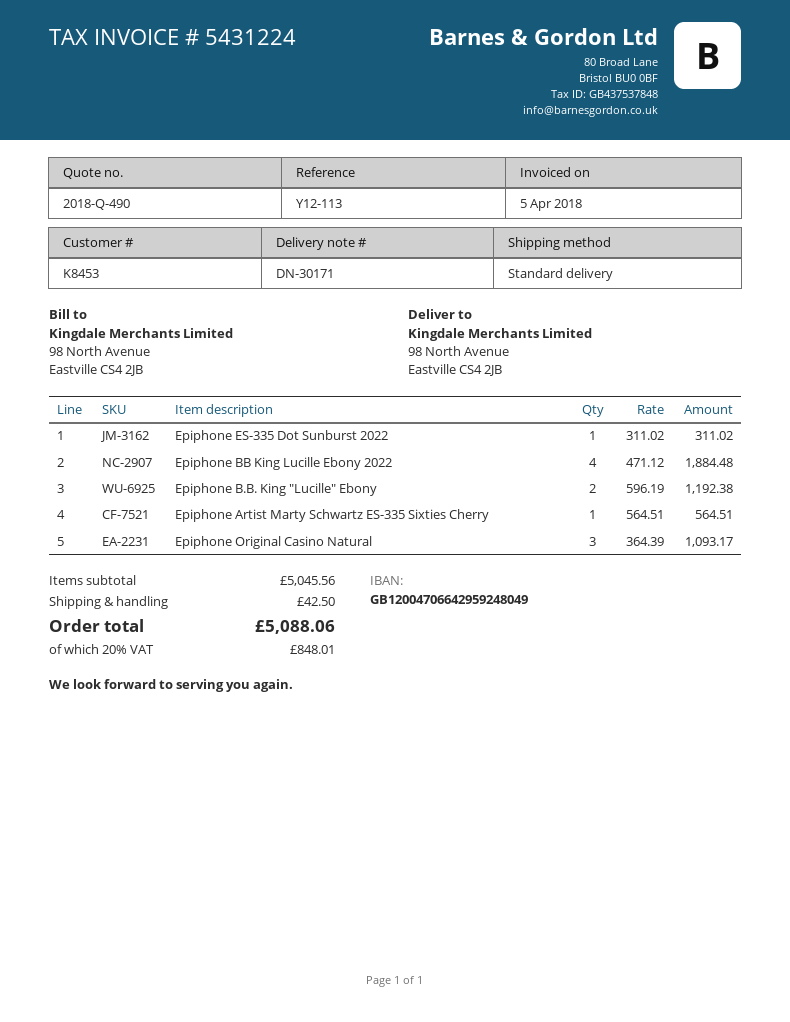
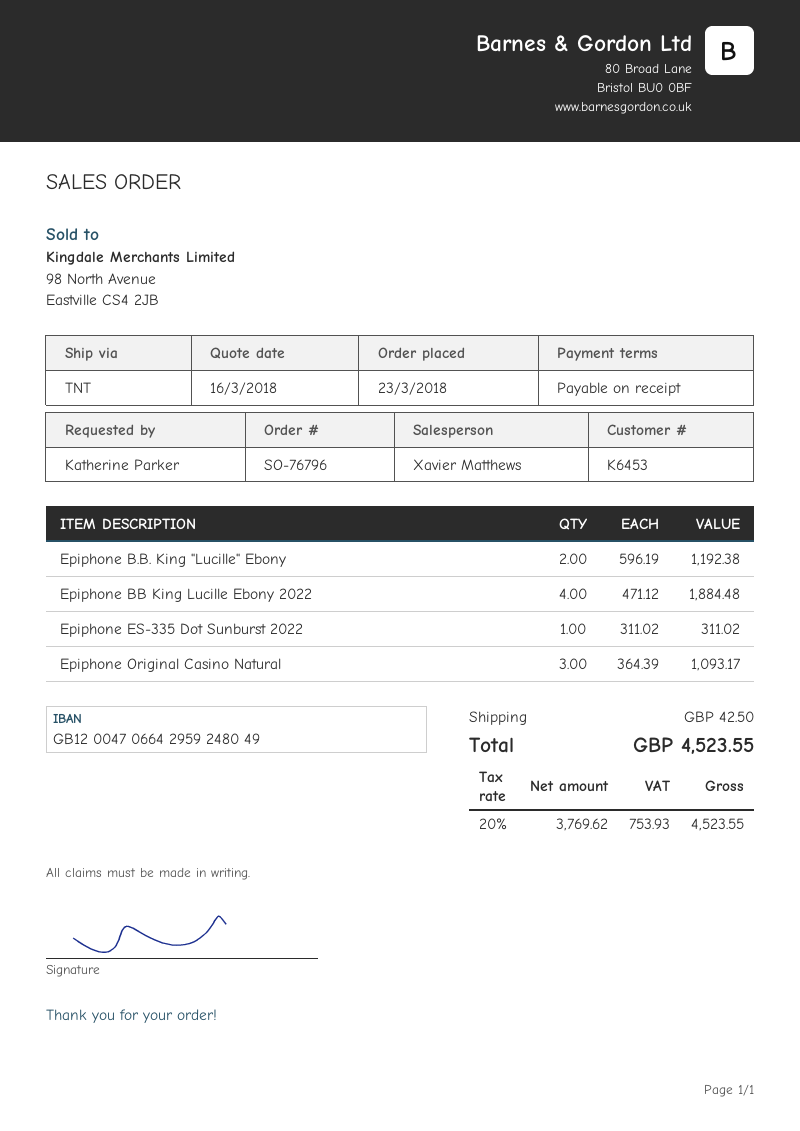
customer number: K8453 -> K6453
shipping method: standard -> TNT
Epiphone Artist Marty Schwartz ES-335 Sixties Cherry: 1 x 564.51 = 564.51 -> none
tax: 20% = 848.01 -> 20% = 753.93
total: 5088.06 -> 4523.55

